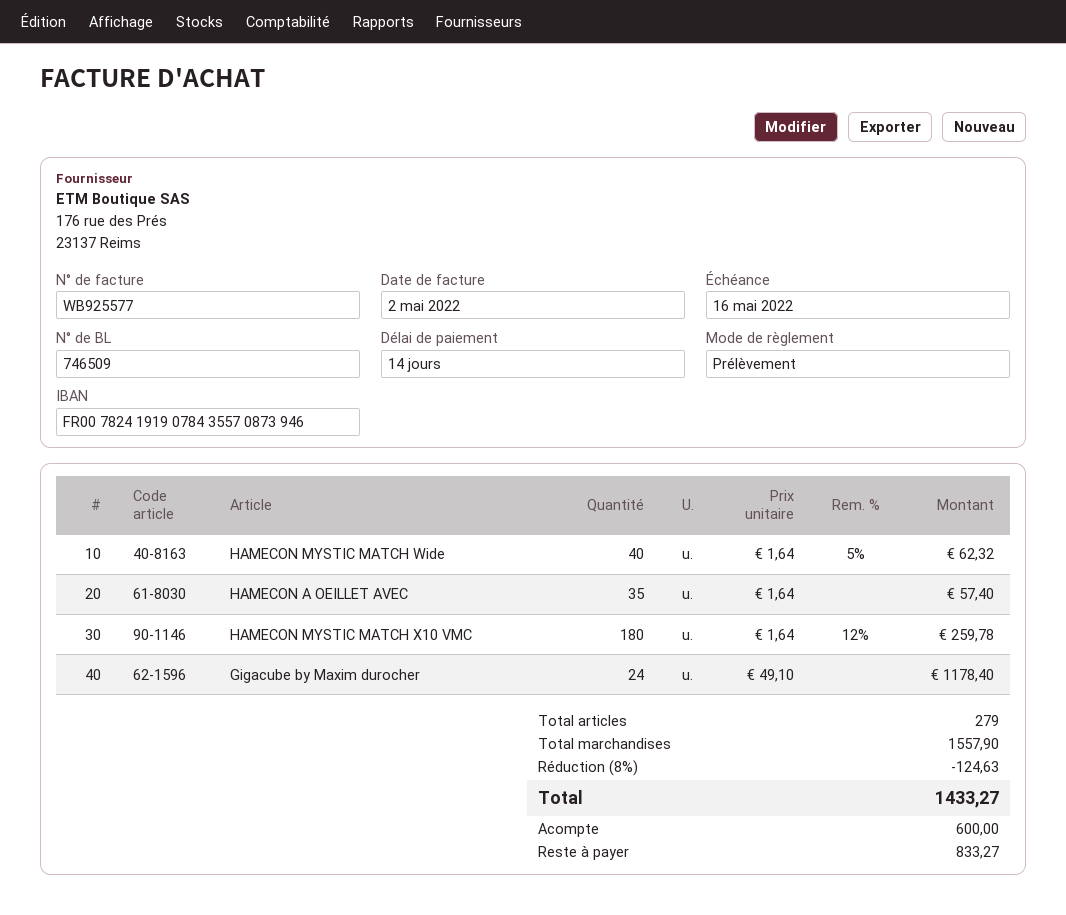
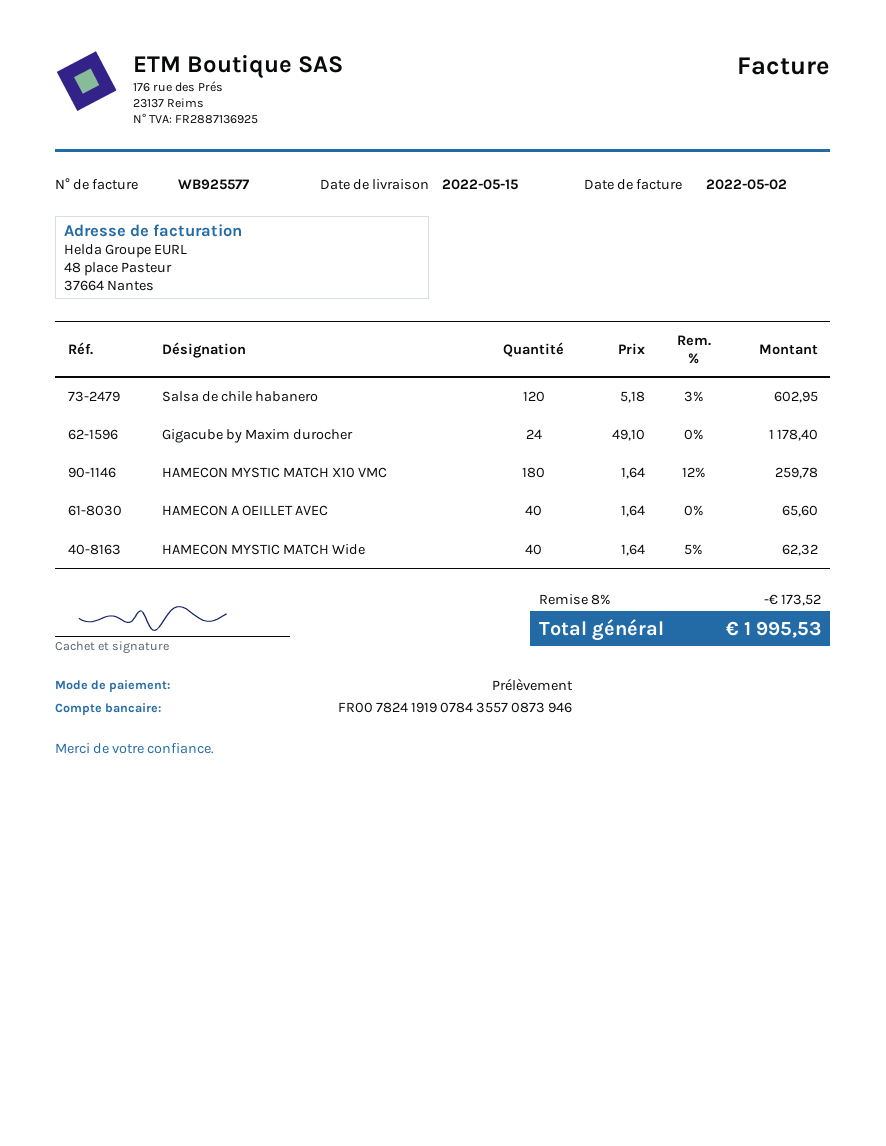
HAMECON A OEILLET AVEC: 35 x 1.64 = 57.40 -> 40 x 1.64 = 65.60
Salsa de chile habanero: none -> 120 x 5.18 - 3% = 602.95
discount: 8% = 124.63 -> 8% = 173.52
total: 1433.27 -> 1995.53

